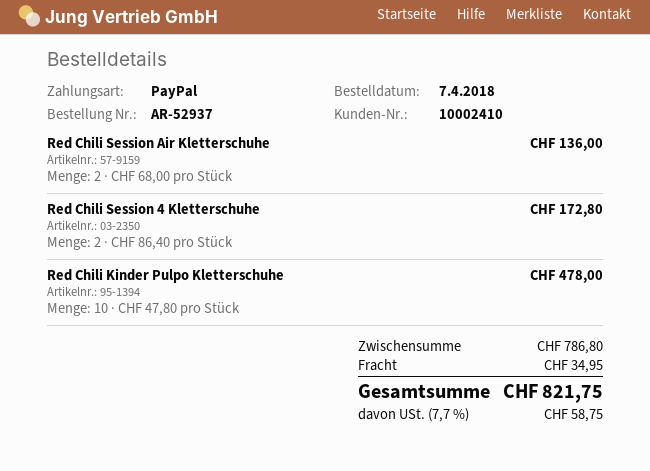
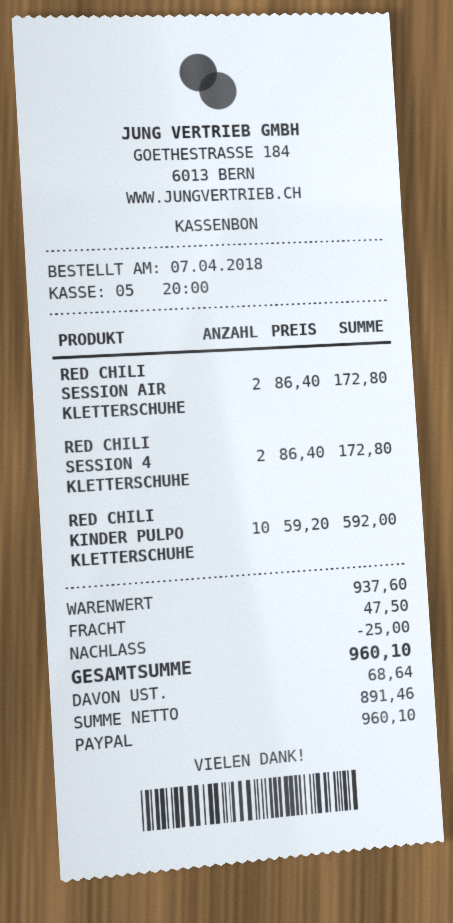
Red Chili Session Air Kletterschuhe: 2 x 68.00 = 136.00 -> 2 x 86.40 = 172.80
Red Chili Kinder Pulpo Kletterschuhe: 10 x 47.80 = 478.00 -> 10 x 59.20 = 592.00
subtotal: 786.80 -> 937.60
discount: none -> 25.00
shipping: 34.95 -> 47.50
tax: 58.75 -> 68.64
total: 821.75 -> 960.10

